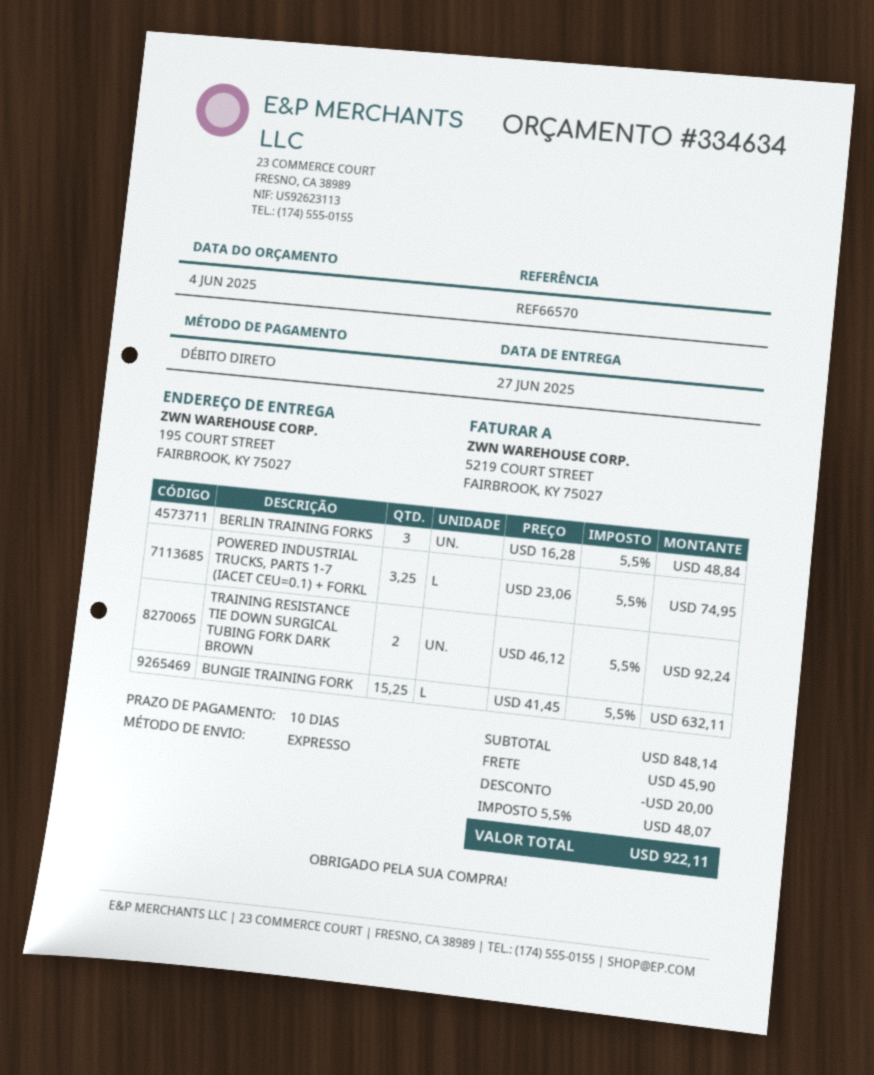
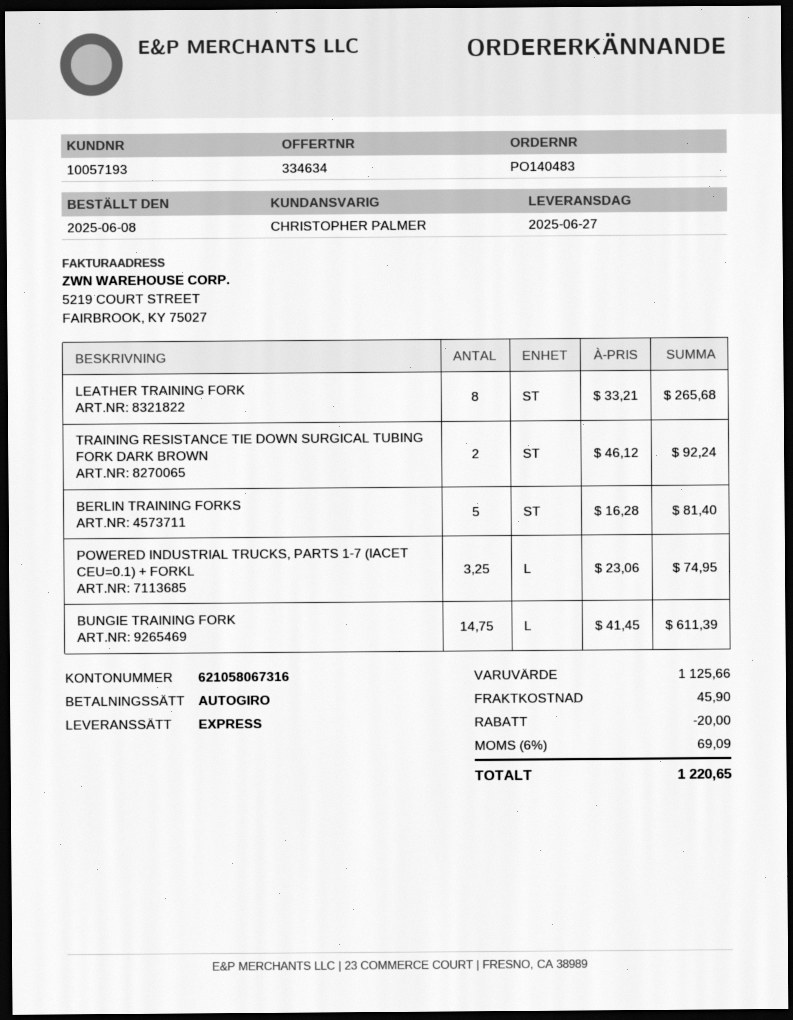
BERLIN TRAINING FORKS: 3 x 16.28 = 48.84 -> 5 x 16.28 = 81.40
BUNGIE TRAINING FORK: 15.25 x 41.45 = 632.11 -> 14.75 x 41.45 = 611.39
LEATHER TRAINING FORK: none -> 8 x 33.21 = 265.68
subtotal: 848.14 -> 1125.66
tax: 5.5% = 48.07 -> 6% = 69.09
total: 922.11 -> 1220.65

